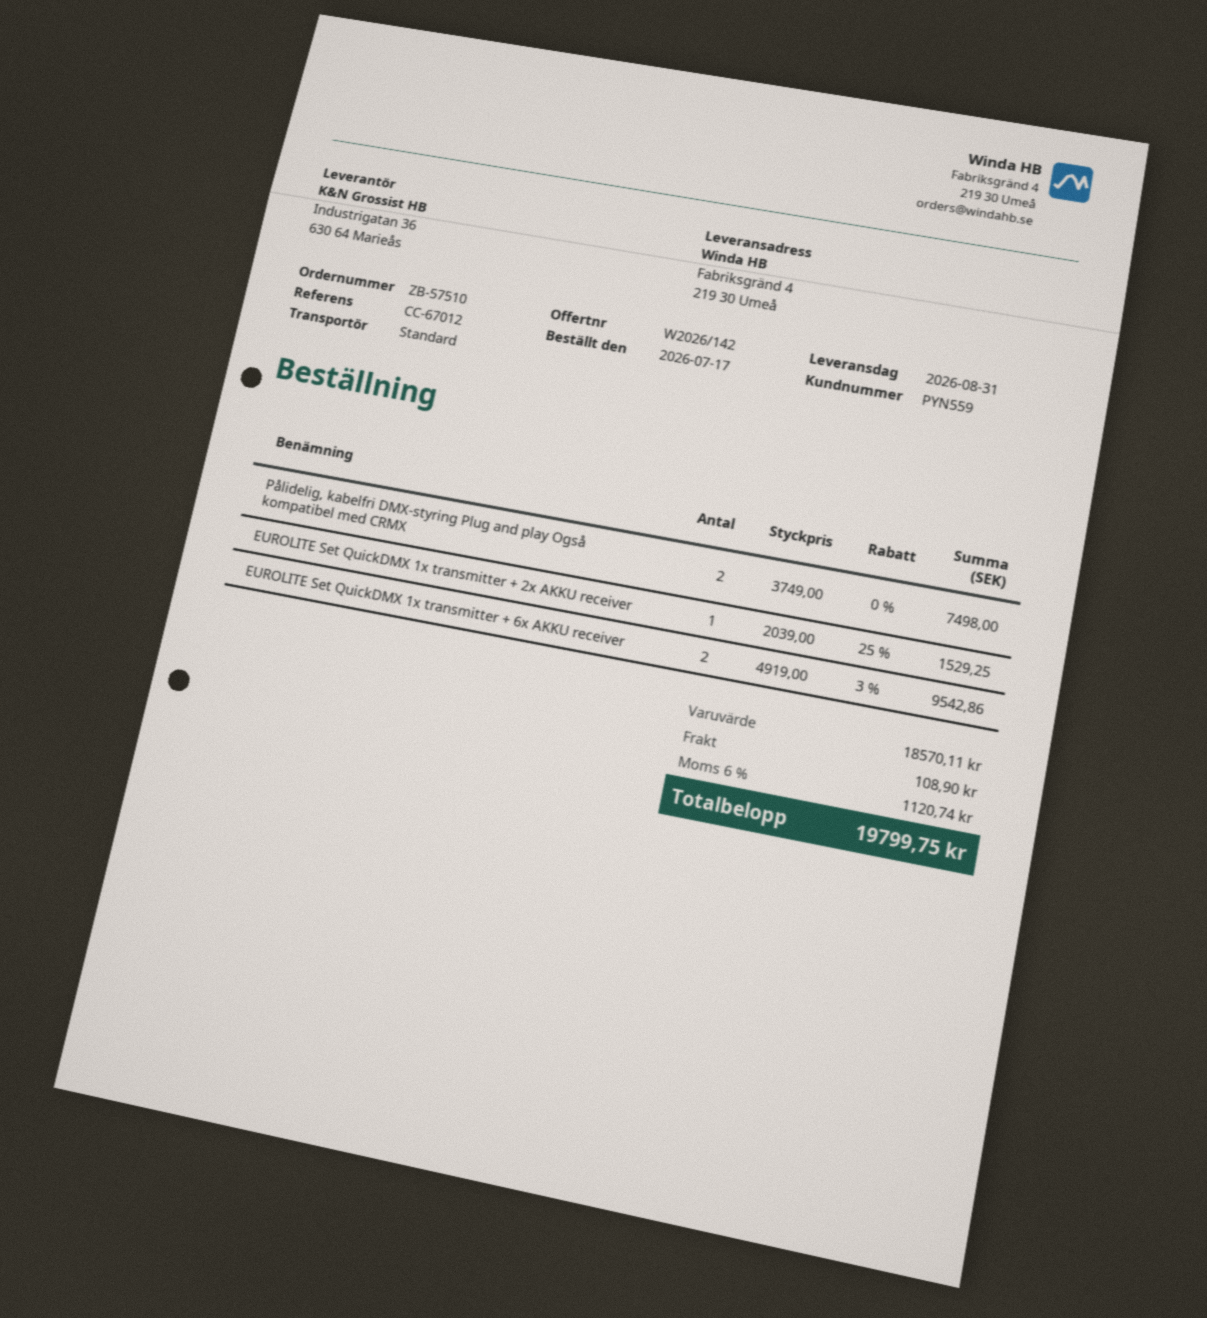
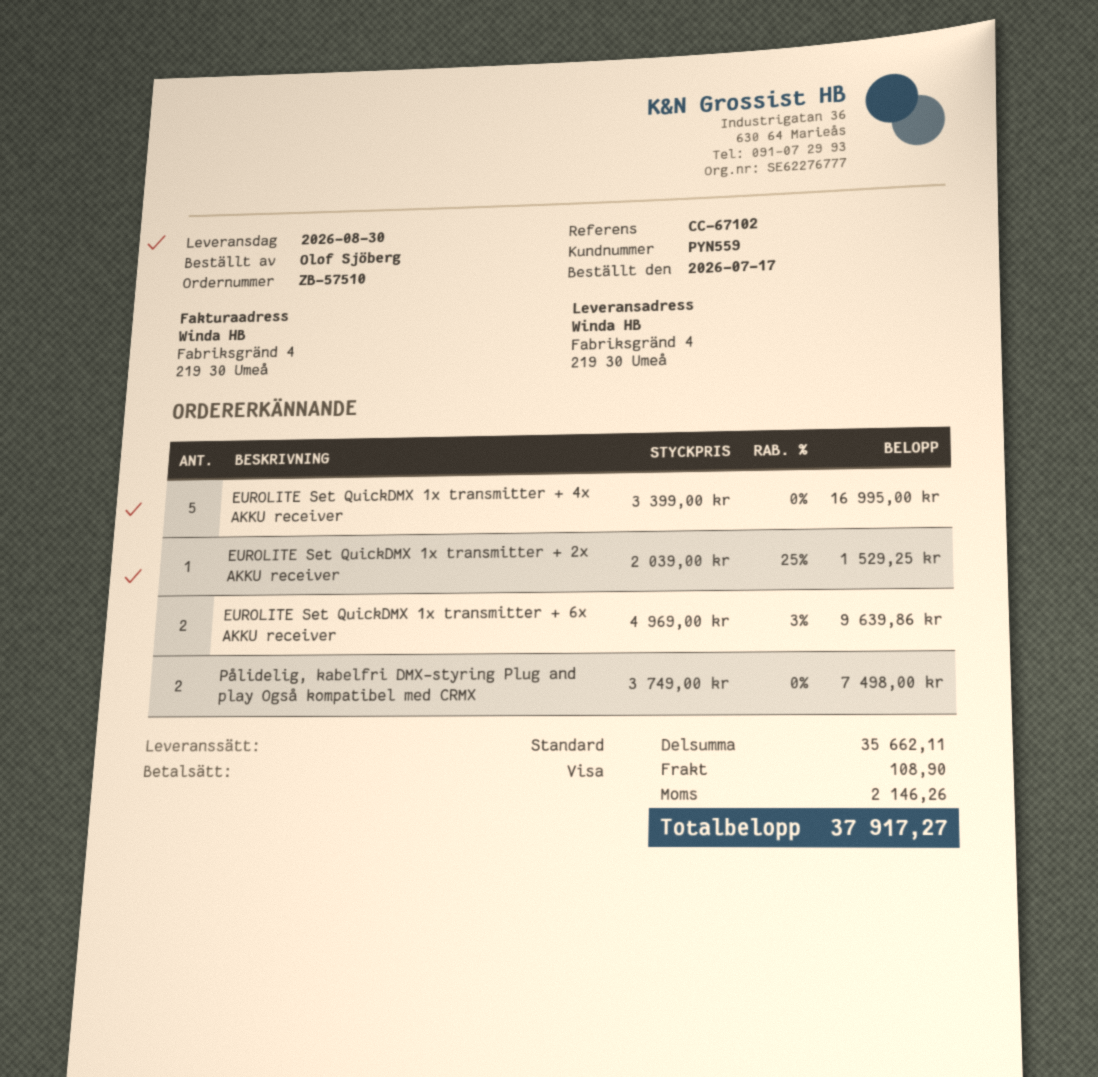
delivery date: 2026-08-31 -> 2026-08-30
reference: CC-67012 -> CC-67102
EUROLITE Set QuickDMX 1x transmitter + 6x AKKU receiver: 2 x 4919.00 - 3% = 9542.86 -> 2 x 4969.00 - 3% = 9639.86
EUROLITE Set QuickDMX 1x transmitter + 4x AKKU receiver: none -> 5 x 3399.00 = 16995.00
subtotal: 18570.11 -> 35662.11
tax: 1120.74 -> 2146.26
total: 19799.75 -> 37917.27

